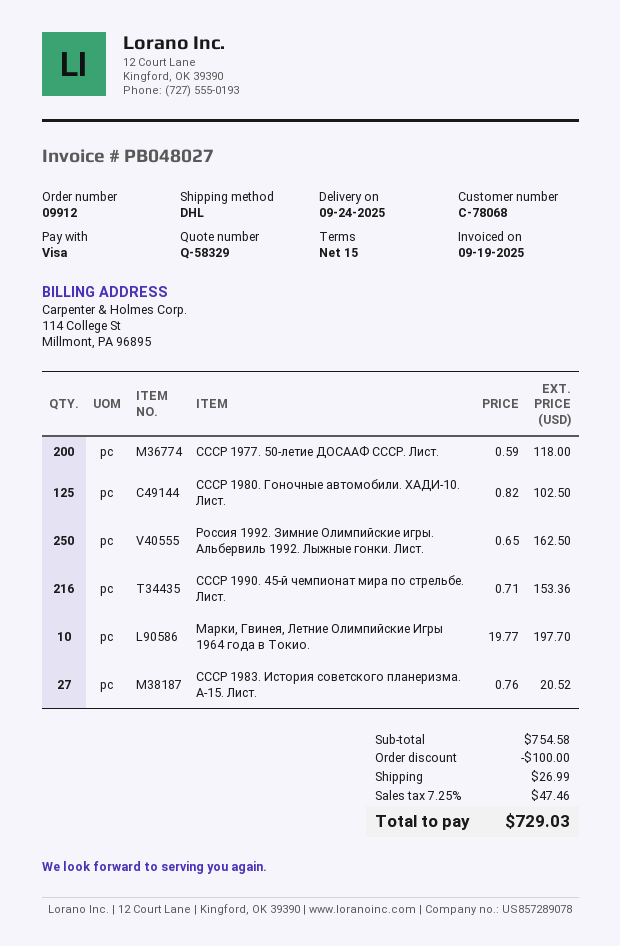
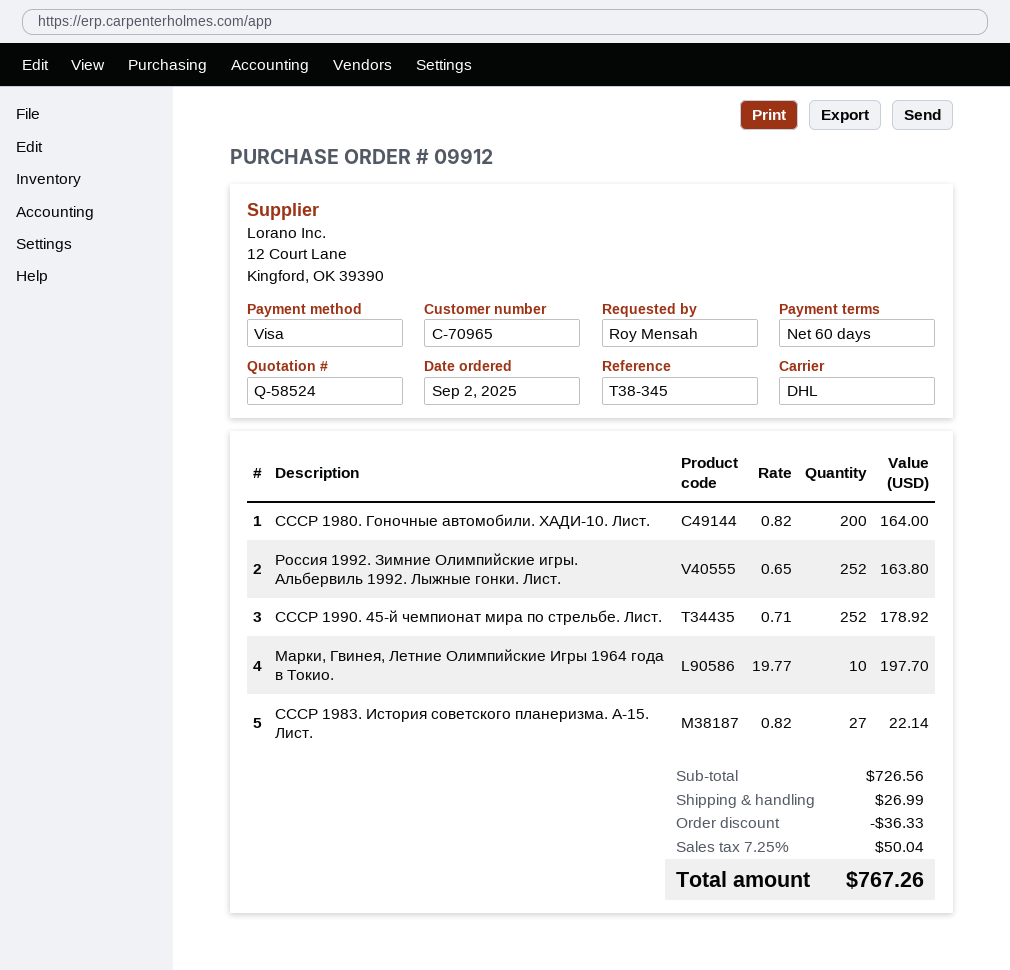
quote number: Q-58329 -> Q-58524
payment terms: 15 days -> 60 days
customer number: C-78068 -> C-70965
СССР 1977. 50-летие ДОСААФ СССР. Лист.: 200 x 0.59 = 118.00 -> none
СССР 1980. Гоночные автомобили. ХАДИ-10. Лист.: 125 x 0.82 = 102.50 -> 200 x 0.82 = 164.00
Россия 1992. Зимние Олимпийские игры. Альбервиль 1992. Лыжные гонки. Лист.: 250 x 0.65 = 162.50 -> 252 x 0.65 = 163.80
СССР 1990. 45-й чемпионат мира по стрельбе. Лист.: 216 x 0.71 = 153.36 -> 252 x 0.71 = 178.92
СССР 1983. История советского планеризма. А-15. Лист.: 27 x 0.76 = 20.52 -> 27 x 0.82 = 22.14
subtotal: 754.58 -> 726.56
discount: 100.00 -> 36.33
tax: 7.25% = 47.46 -> 7.25% = 50.04
total: 729.03 -> 767.26

